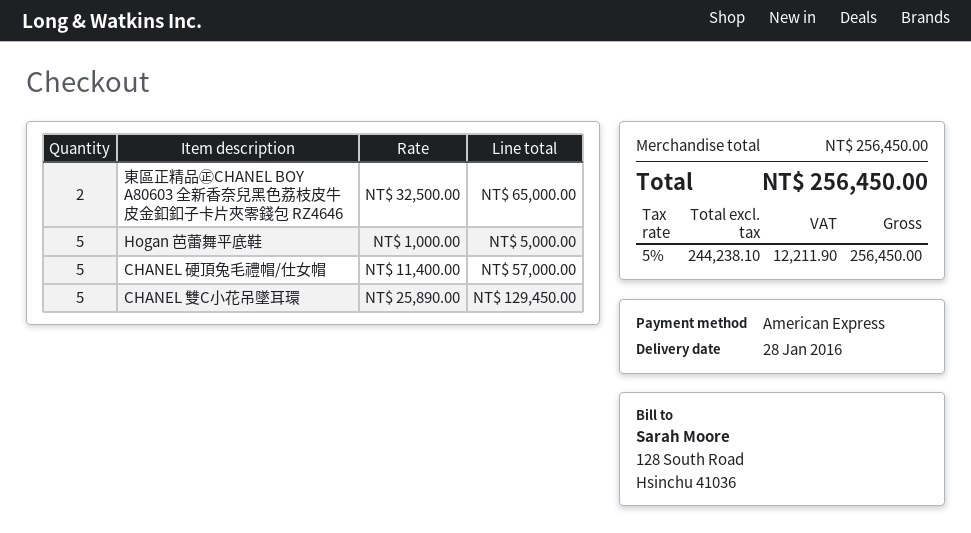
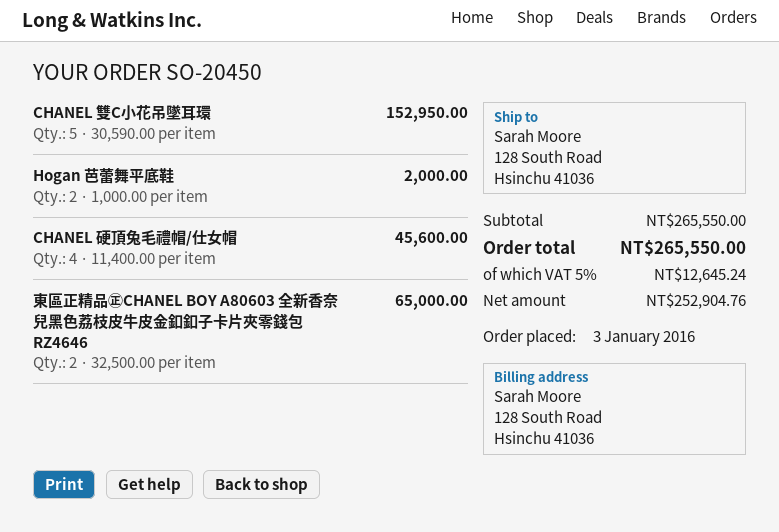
Hogan 芭蕾舞平底鞋: 5 x 1000.00 = 5000.00 -> 2 x 1000.00 = 2000.00
CHANEL 硬頂兔毛禮帽/仕女帽: 5 x 11400.00 = 57000.00 -> 4 x 11400.00 = 45600.00
CHANEL 雙C小花吊墜耳環: 5 x 25890.00 = 129450.00 -> 5 x 30590.00 = 152950.00
subtotal: 256450.00 -> 265550.00
net: 244238.10 -> 252904.76
tax: 5% = 12211.90 -> 5% = 12645.24
total: 256450.00 -> 265550.00

